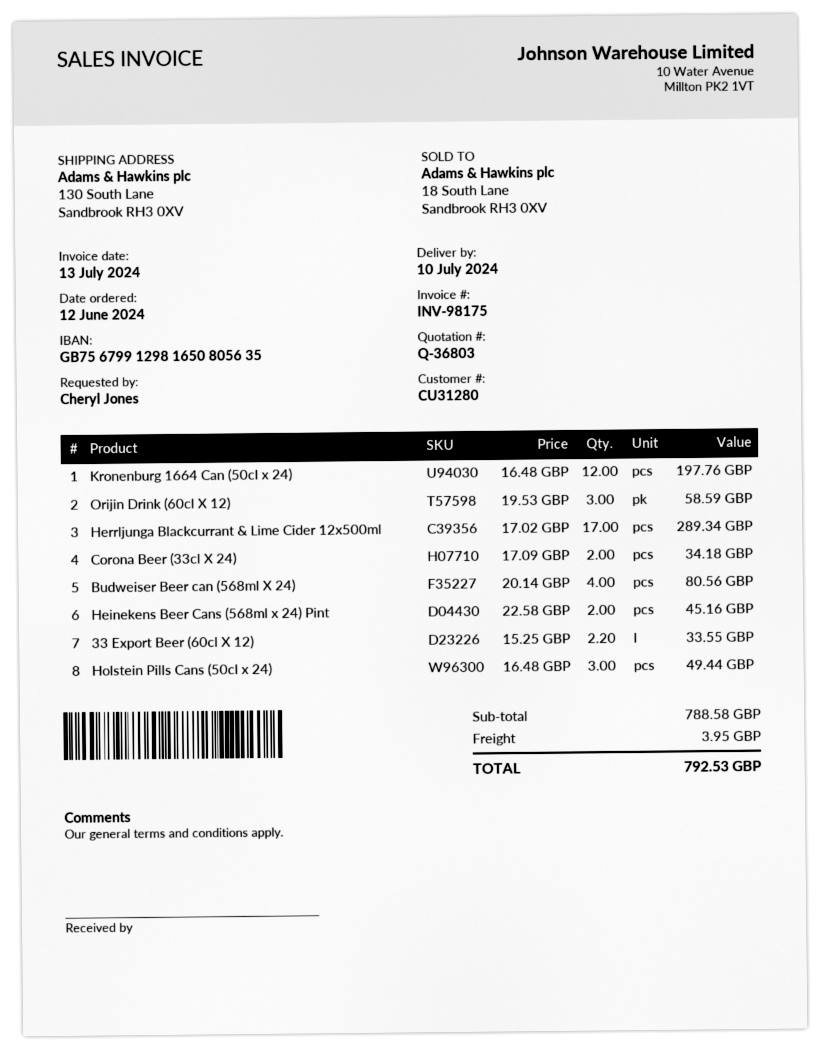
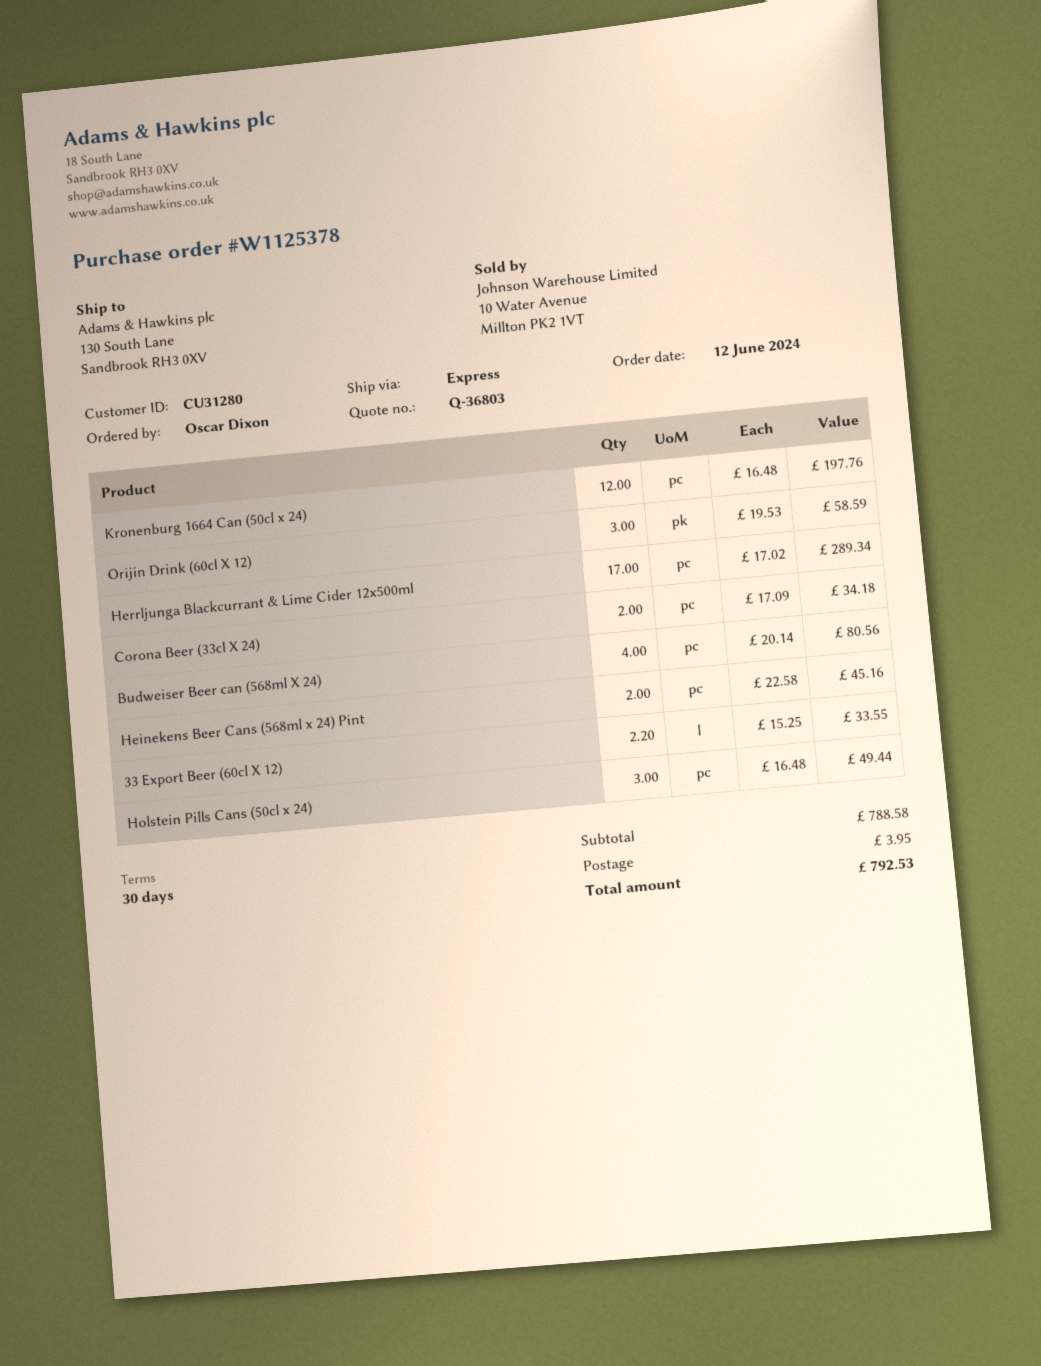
ordered by: Cheryl Jones -> Oscar Dixon

